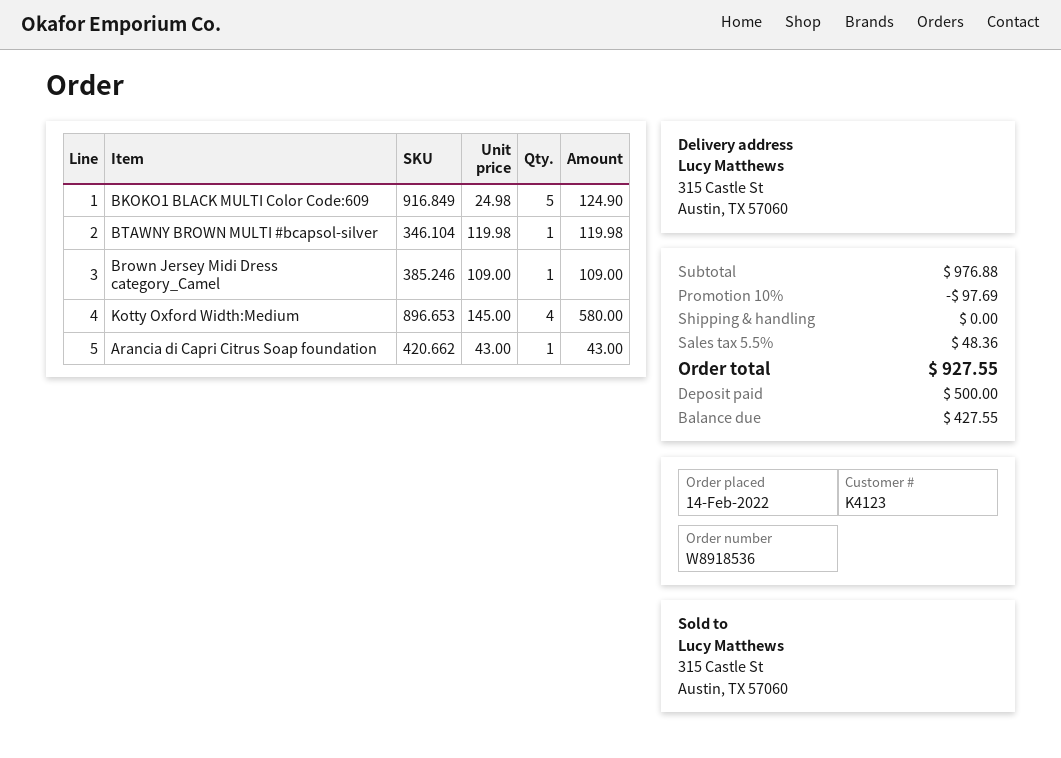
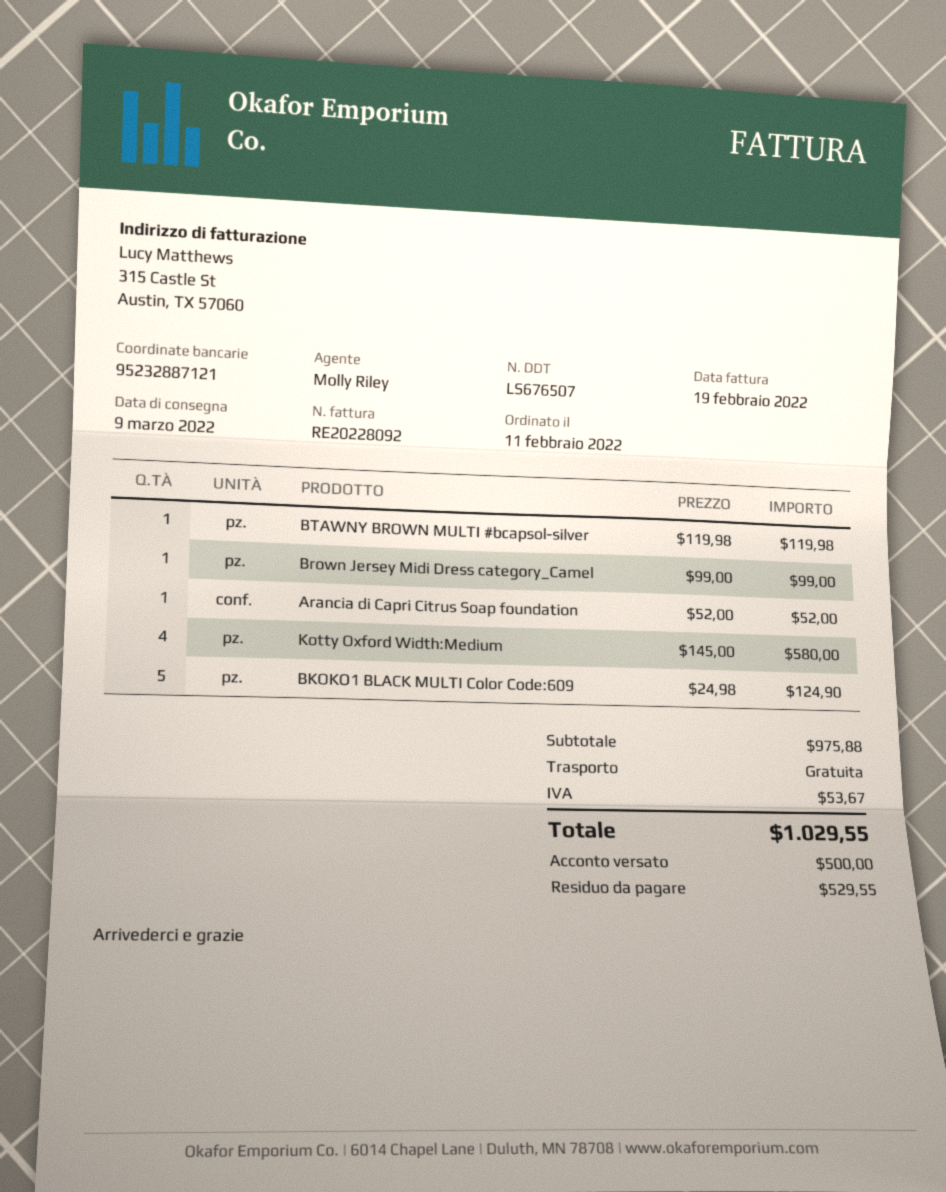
order date: 2022-02-14 -> 2022-02-11
Brown Jersey Midi Dress category_Camel: 1 x 109.00 = 109.00 -> 1 x 99.00 = 99.00
Arancia di Capri Citrus Soap foundation: 1 x 43.00 = 43.00 -> 1 x 52.00 = 52.00
subtotal: 976.88 -> 975.88
discount: 10% = 97.69 -> none
tax: 48.36 -> 53.67
total: 927.55 -> 1029.55
balance: 427.55 -> 529.55

